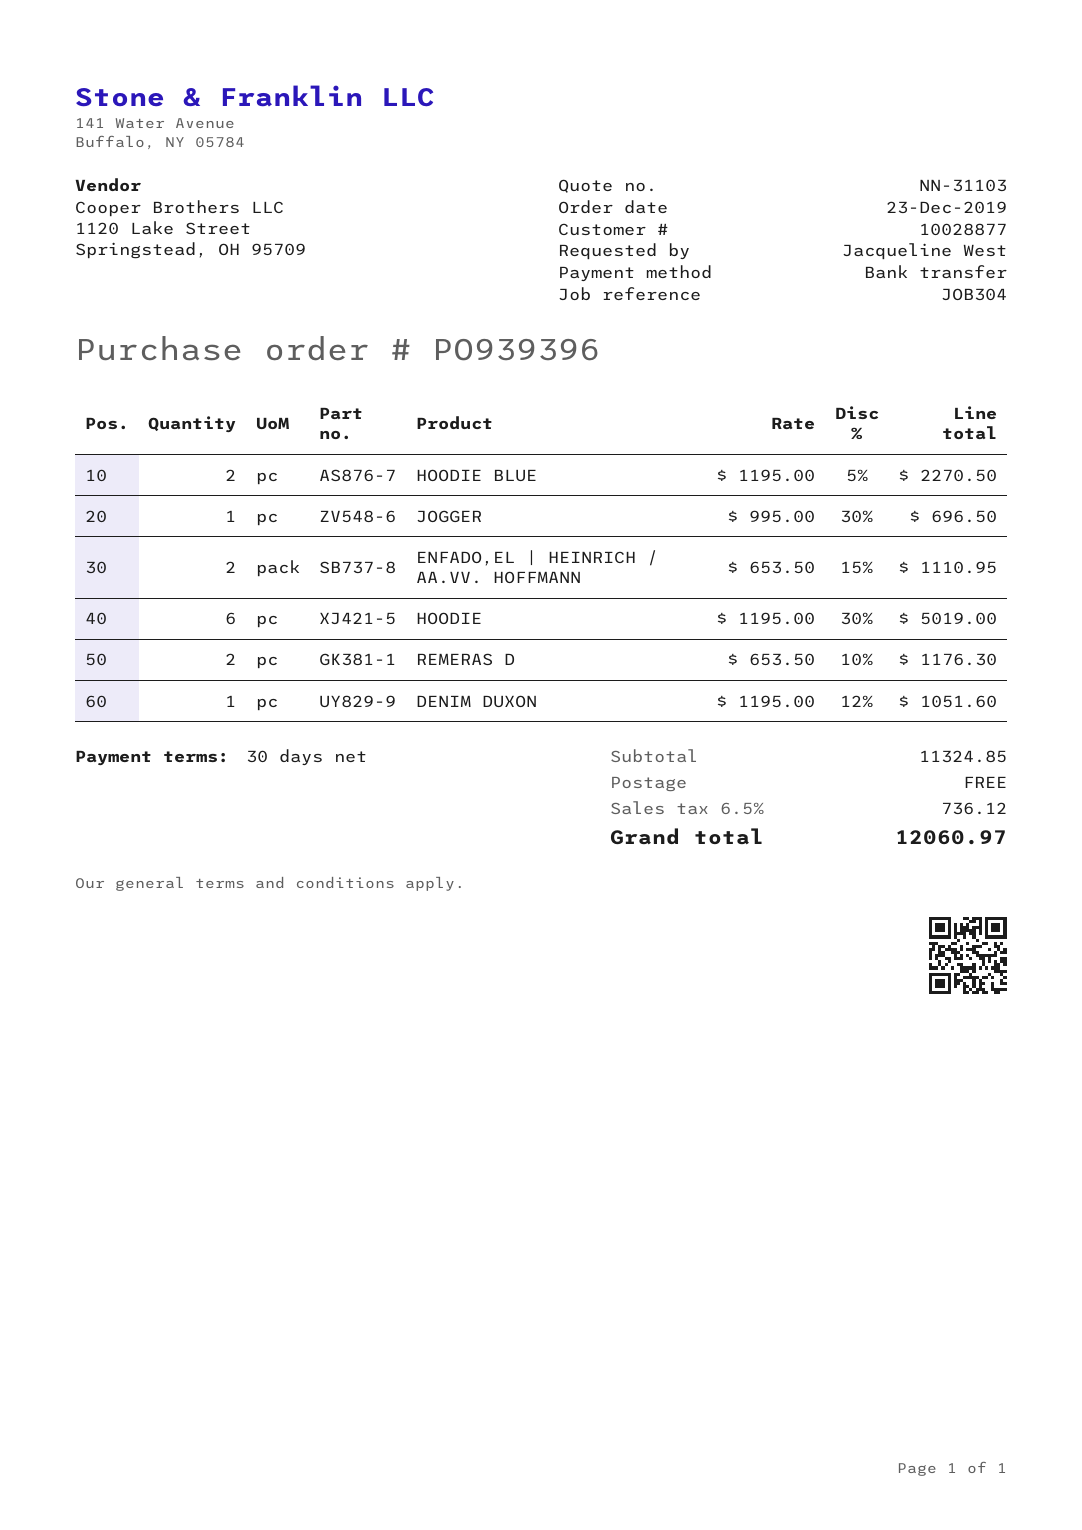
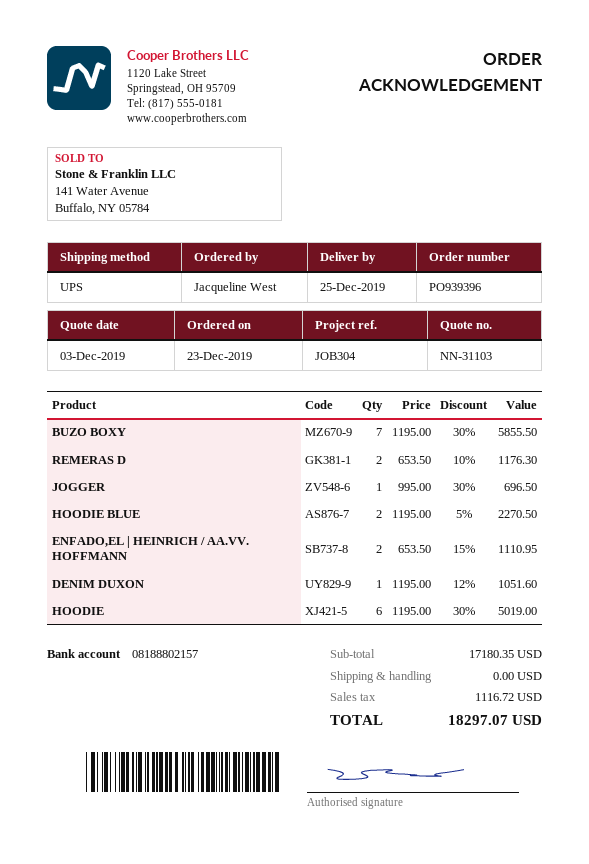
BUZO BOXY: none -> 7 x 1195.00 - 30% = 5855.50
subtotal: 11324.85 -> 17180.35
tax: 736.12 -> 1116.72
total: 12060.97 -> 18297.07

